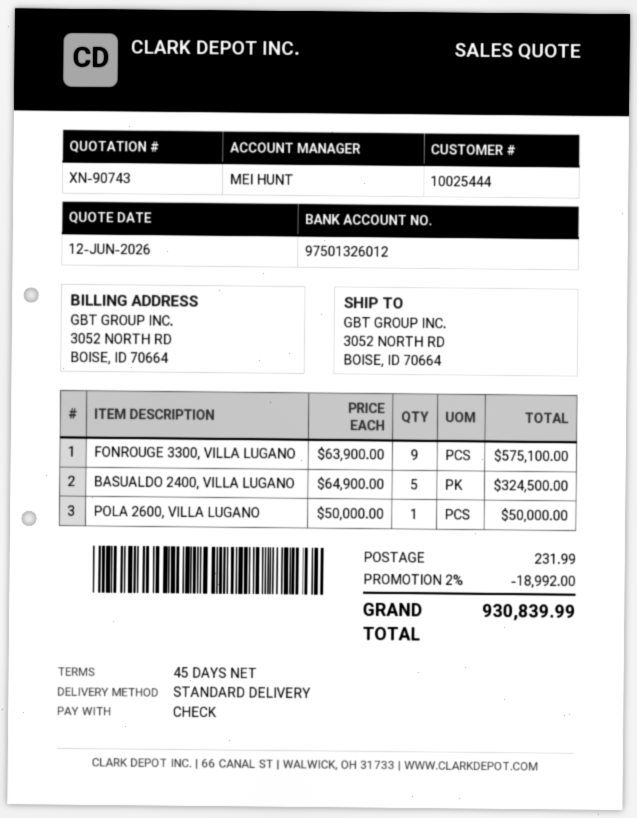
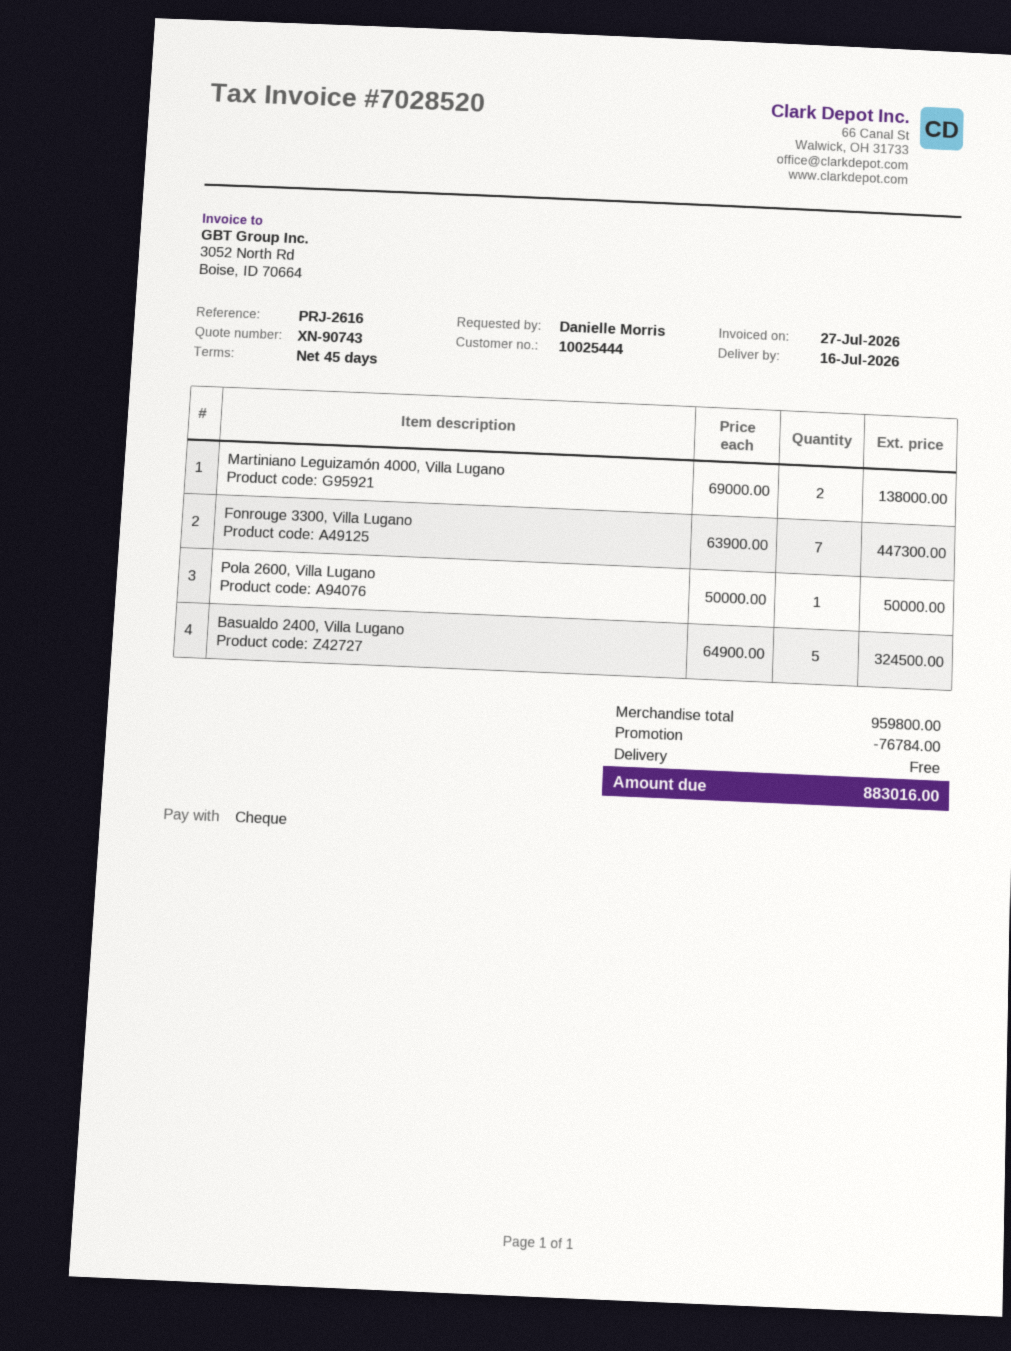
FONROUGE 3300, VILLA LUGANO: 9 x 63900.00 = 575100.00 -> 7 x 63900.00 = 447300.00
Martiniano Leguizamón 4000, Villa Lugano: none -> 2 x 69000.00 = 138000.00
discount: 18992.00 -> 76784.00
shipping: 231.99 -> 0.00
total: 930839.99 -> 883016.00

